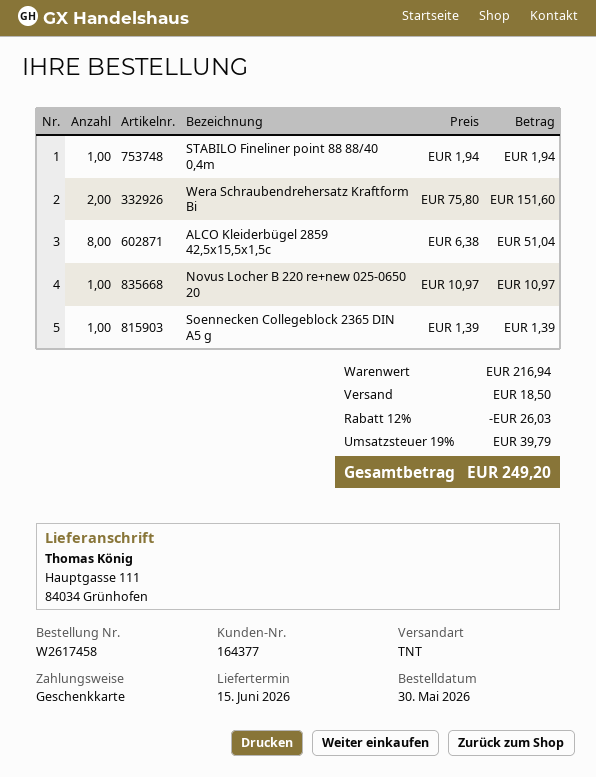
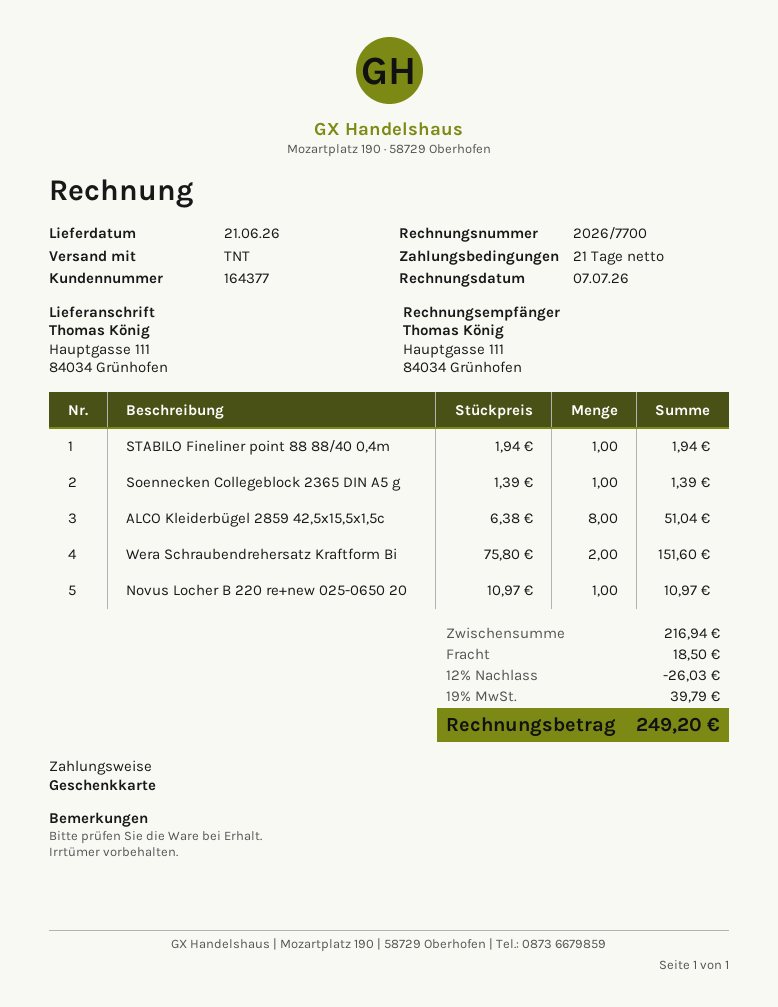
delivery date: 2026-06-15 -> 2026-06-21

